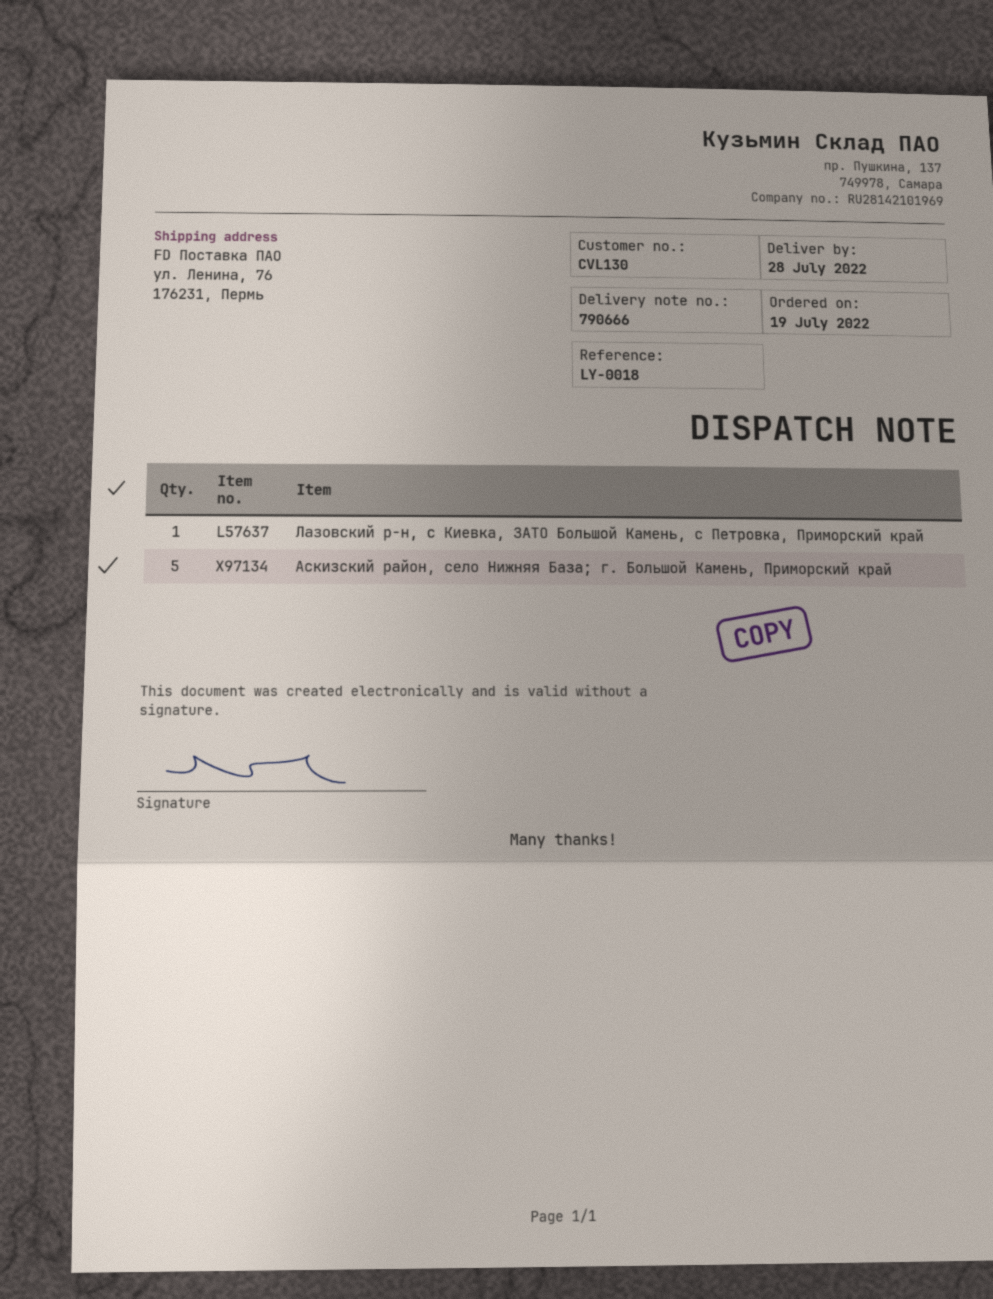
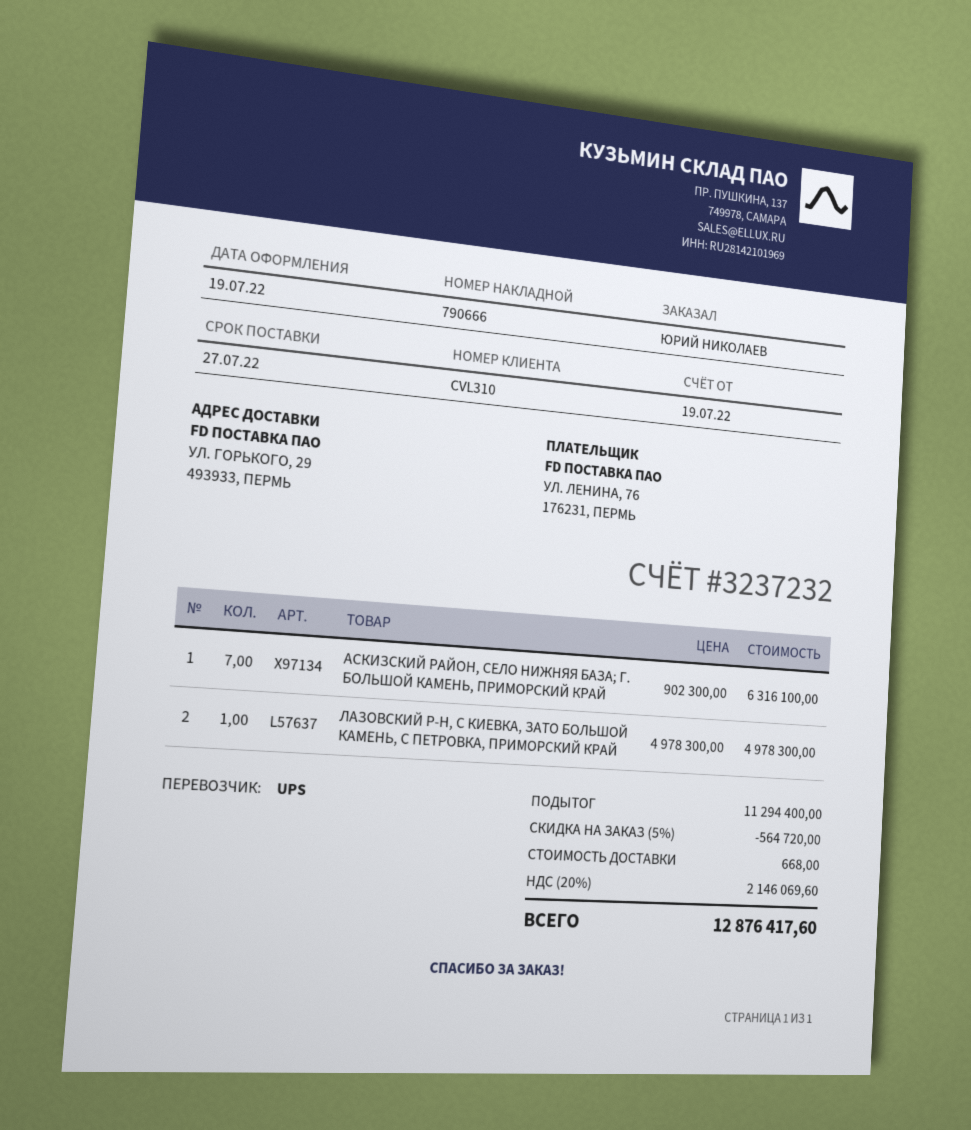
delivery date: 2022-07-28 -> 2022-07-27
customer number: CVL130 -> CVL310
ship to: ул. Ленина, 76, 176231, Пермь -> УЛ. ГОРЬКОГО, 29, 493933, ПЕРМЬ
Аскизский район, село Нижняя База; г. Большой Камень, Приморский край: 5 -> 7

